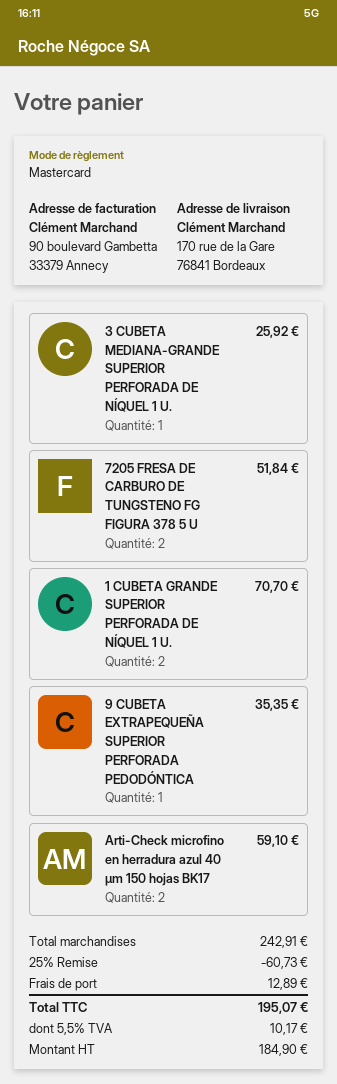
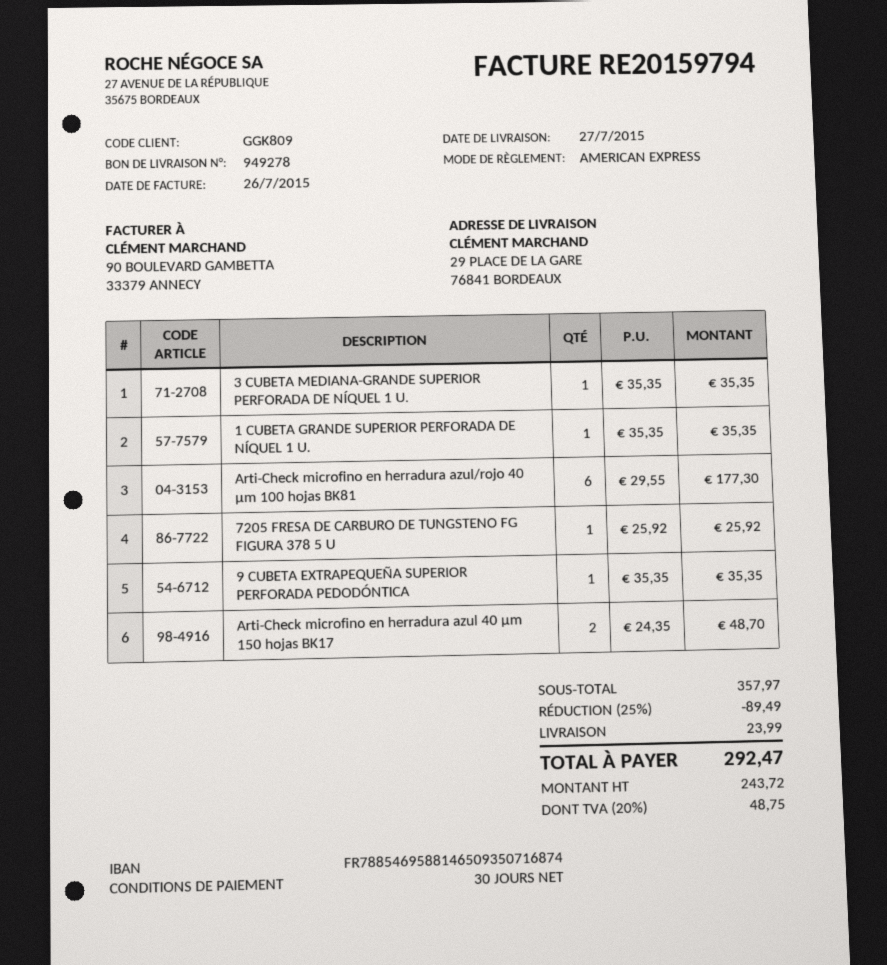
payment method: Mastercard -> American Express
ship to: 170 rue de la Gare, 76841 Bordeaux -> 29 PLACE DE LA GARE, 76841 BORDEAUX
3 CUBETA MEDIANA-GRANDE SUPERIOR PERFORADA DE NÍQUEL 1 U.: 1 for 25.92 -> 1 for 35.35
7205 FRESA DE CARBURO DE TUNGSTENO FG FIGURA 378 5 U: 2 for 51.84 -> 1 for 25.92
1 CUBETA GRANDE SUPERIOR PERFORADA DE NÍQUEL 1 U.: 2 for 70.70 -> 1 for 35.35
Arti-Check microfino en herradura azul 40 μm 150 hojas BK17: 2 for 59.10 -> 2 for 48.70
Arti-Check microfino en herradura azul/rojo 40 μm 100 hojas BK81: none -> 6 for 177.30
subtotal: 242.91 -> 357.97
discount: 25% = 60.73 -> 25% = 89.49
shipping: 12.89 -> 23.99
net: 184.90 -> 243.72
tax: 5.5% = 10.17 -> 20% = 48.75
total: 195.07 -> 292.47

